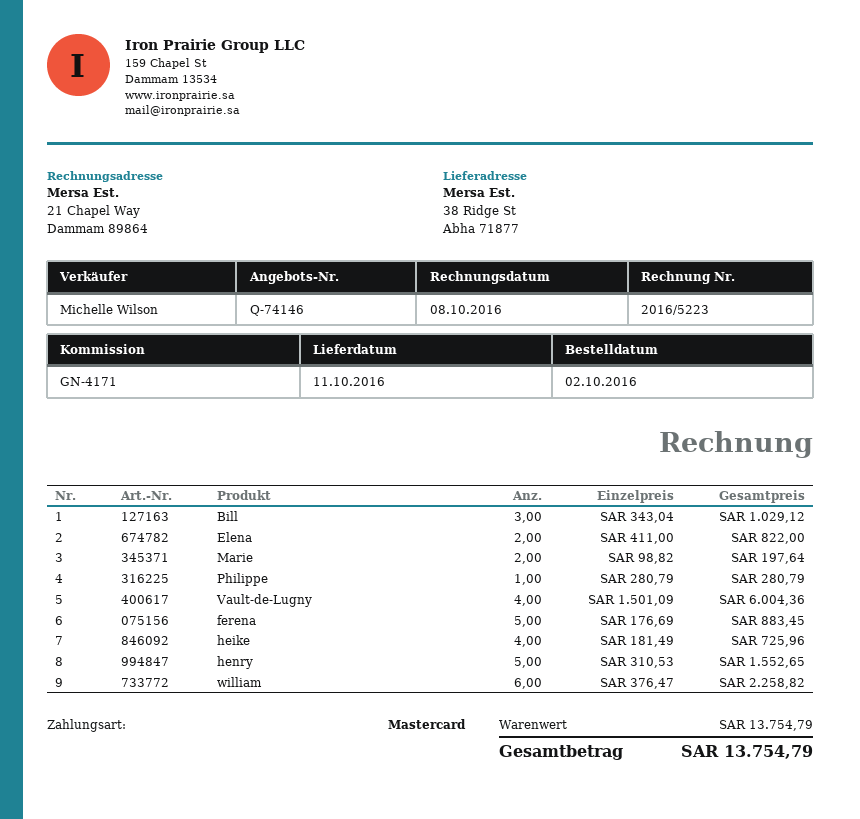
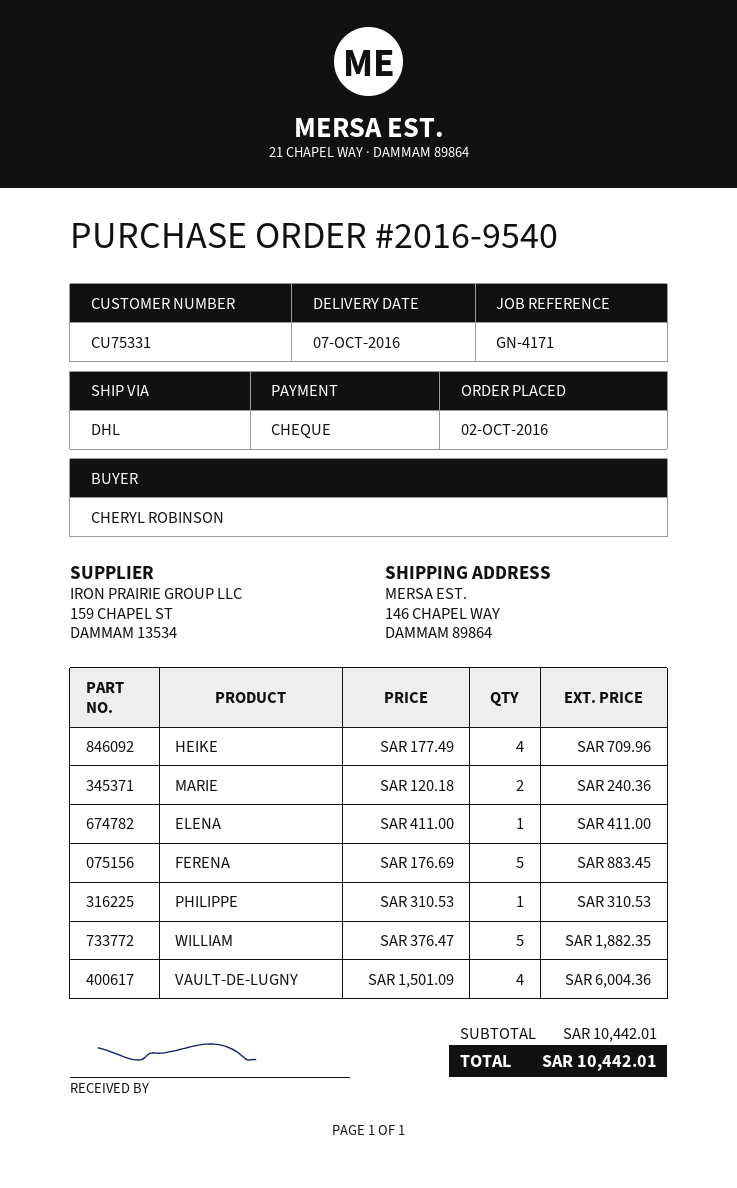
delivery date: 2016-10-11 -> 2016-10-07
payment method: Mastercard -> cheque
ship to: 38 Ridge St, Abha 71877 -> 146 CHAPEL WAY, DAMMAM 89864
Bill: 3 x 343.04 = 1029.12 -> none
Elena: 2 x 411.00 = 822.00 -> 1 x 411.00 = 411.00
Marie: 2 x 98.82 = 197.64 -> 2 x 120.18 = 240.36
Philippe: 1 x 280.79 = 280.79 -> 1 x 310.53 = 310.53
heike: 4 x 181.49 = 725.96 -> 4 x 177.49 = 709.96
henry: 5 x 310.53 = 1552.65 -> none
william: 6 x 376.47 = 2258.82 -> 5 x 376.47 = 1882.35
subtotal: 13754.79 -> 10442.01
total: 13754.79 -> 10442.01

